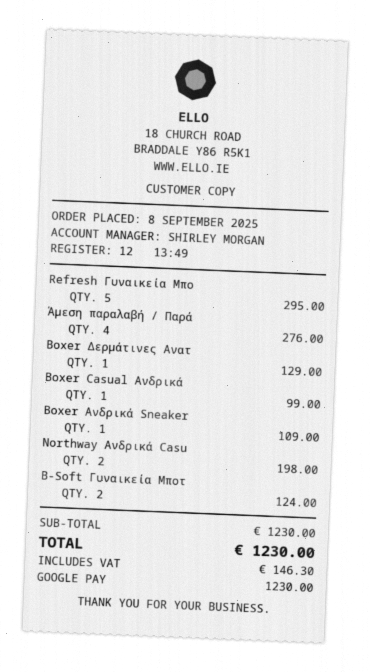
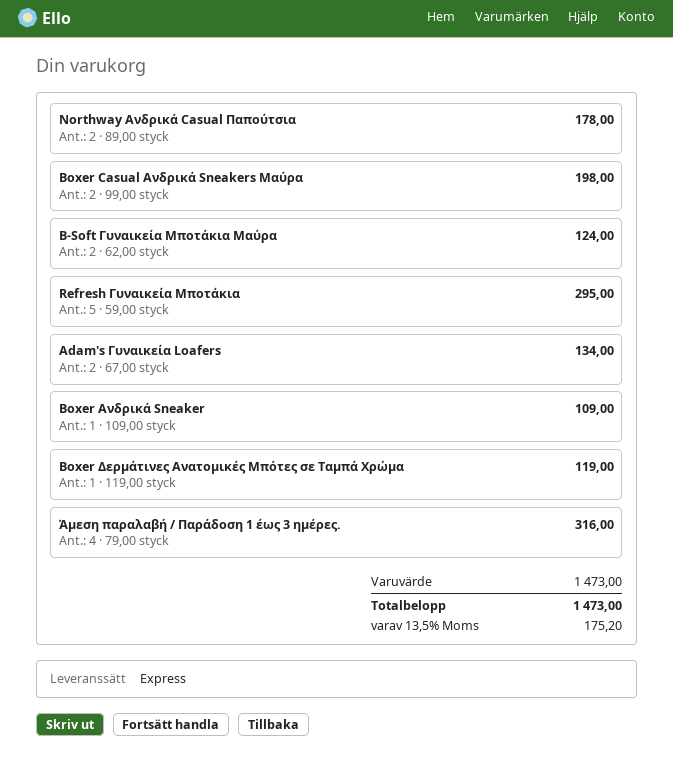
Άμεση παραλαβή / Παρά: 4 for 276.00 -> 4 for 316.00
Boxer Δερμάτινες Ανατ: 1 for 129.00 -> 1 for 119.00
Boxer Casual Ανδρικά: 1 for 99.00 -> 2 for 198.00
Northway Ανδρικά Casu: 2 for 198.00 -> 2 for 178.00
Adam's Γυναικεία Loafers: none -> 2 for 134.00
subtotal: 1230.00 -> 1473.00
tax: 146.30 -> 175.20
total: 1230.00 -> 1473.00

